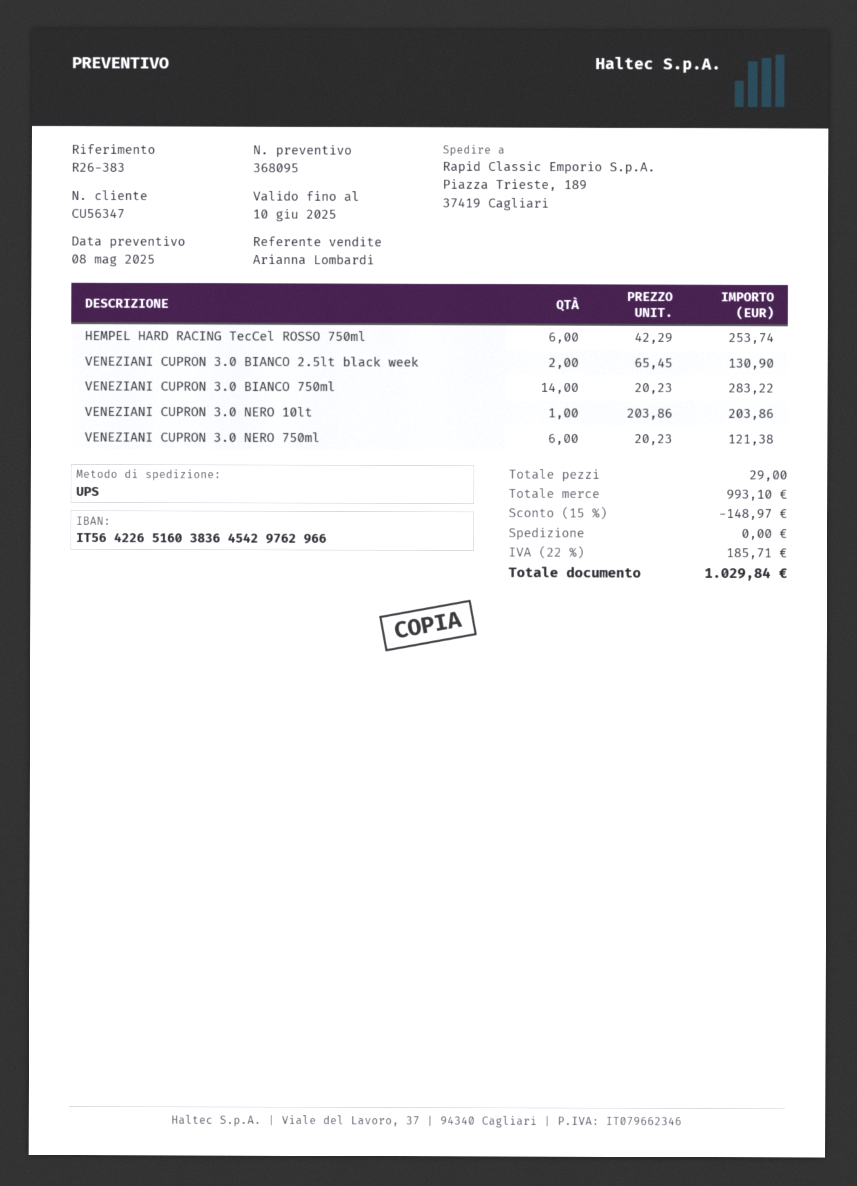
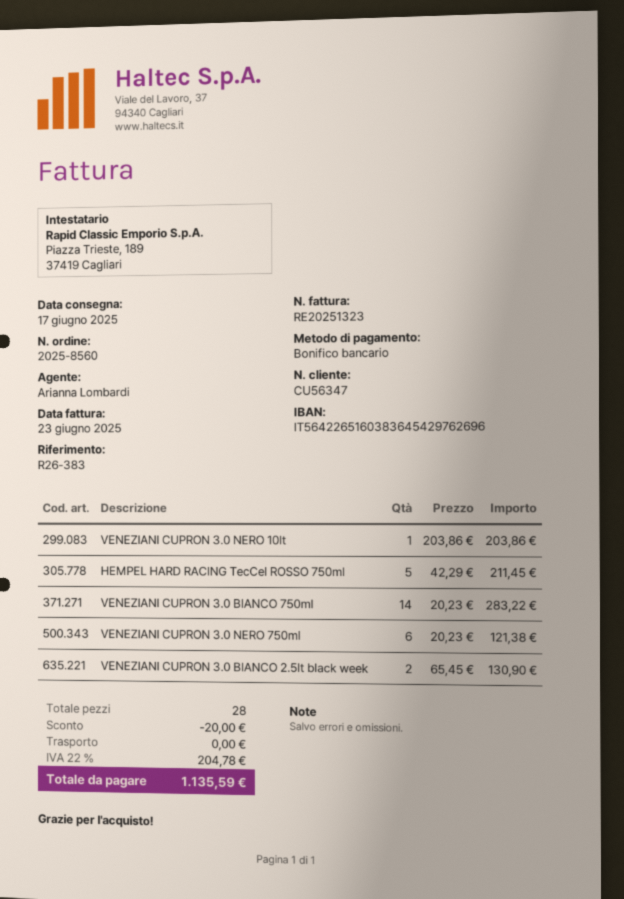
bank account: IT5642265160383645429762966 -> IT5642265160383645429762696
HEMPEL HARD RACING TecCel ROSSO 750ml: 6 x 42.29 = 253.74 -> 5 x 42.29 = 211.45
total quantity: 29 -> 28
discount: 148.97 -> 20.00
tax: 22% = 185.71 -> 22% = 204.78
total: 1029.84 -> 1135.59

